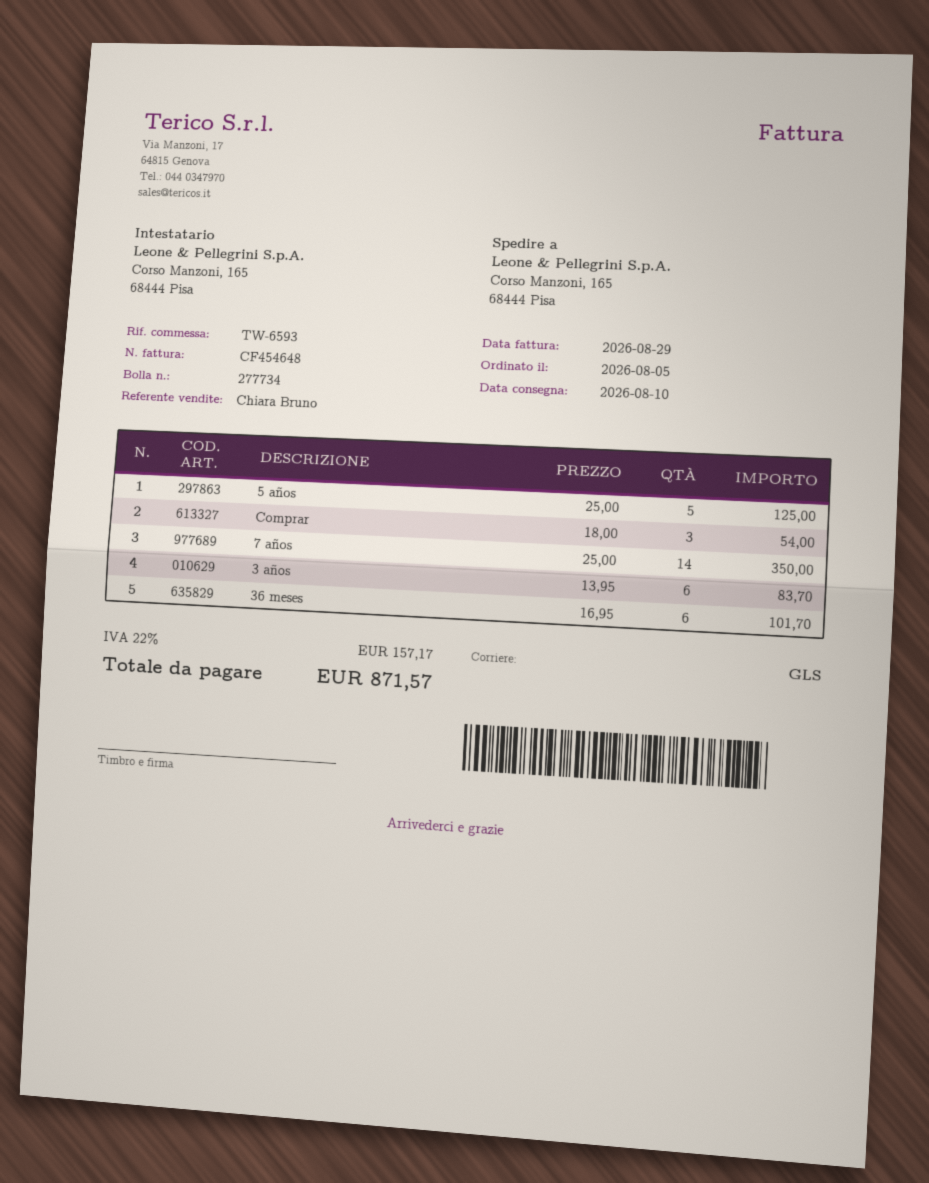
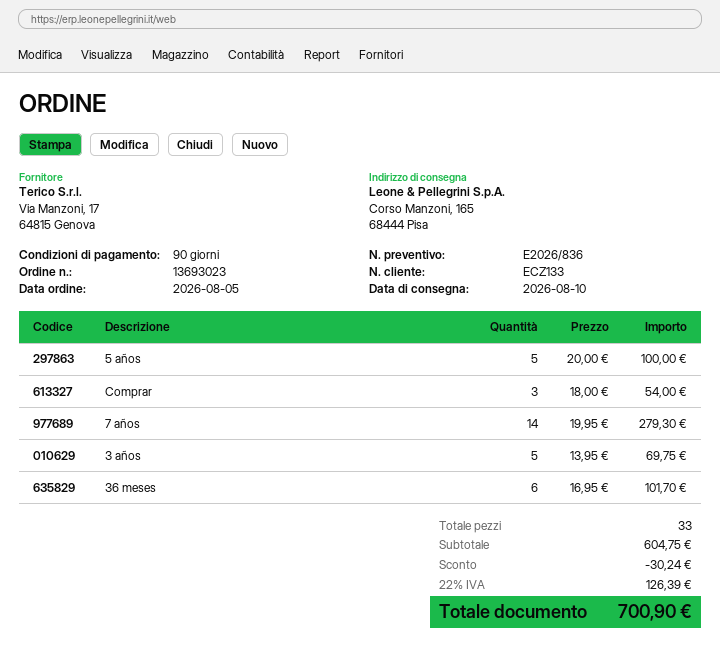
5 años: 5 x 25.00 = 125.00 -> 5 x 20.00 = 100.00
7 años: 14 x 25.00 = 350.00 -> 14 x 19.95 = 279.30
3 años: 6 x 13.95 = 83.70 -> 5 x 13.95 = 69.75
discount: none -> 30.24
tax: 22% = 157.17 -> 22% = 126.39
total: 871.57 -> 700.90

